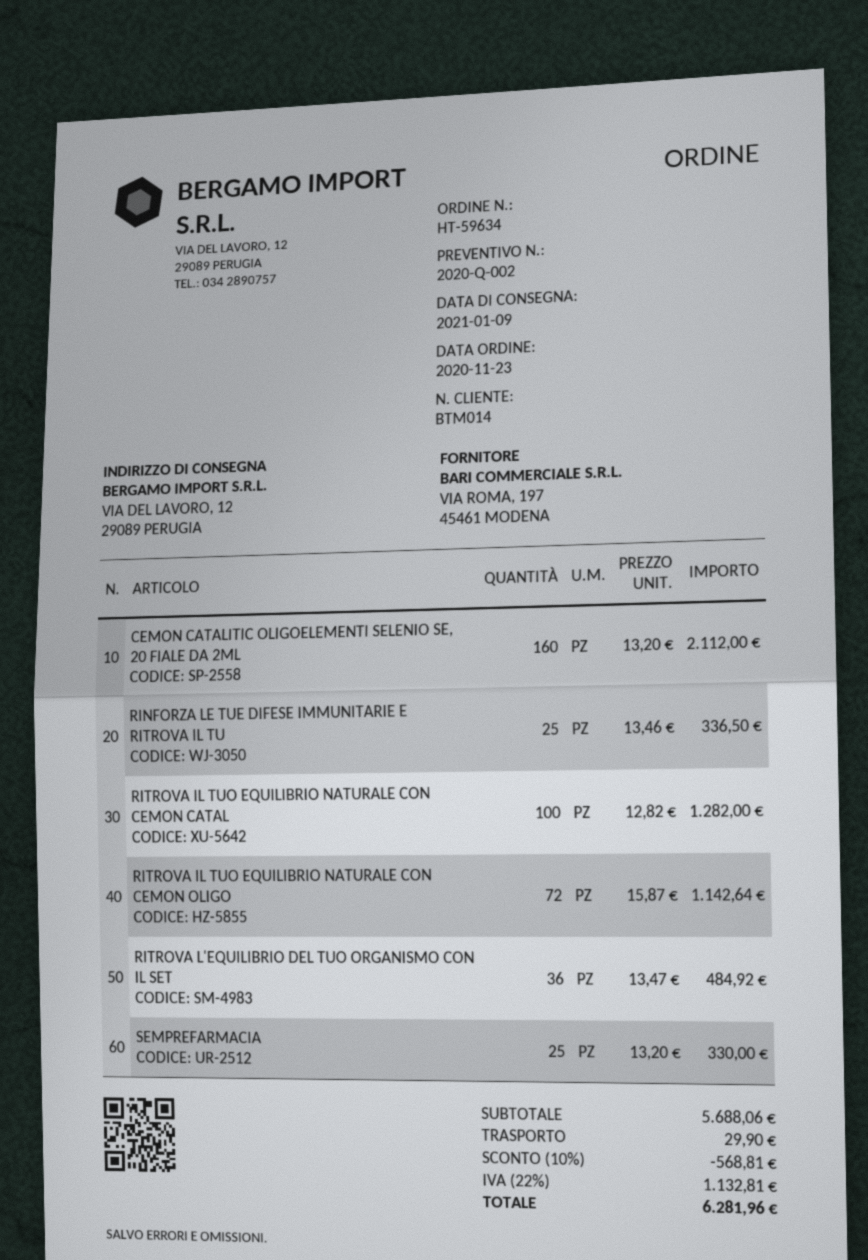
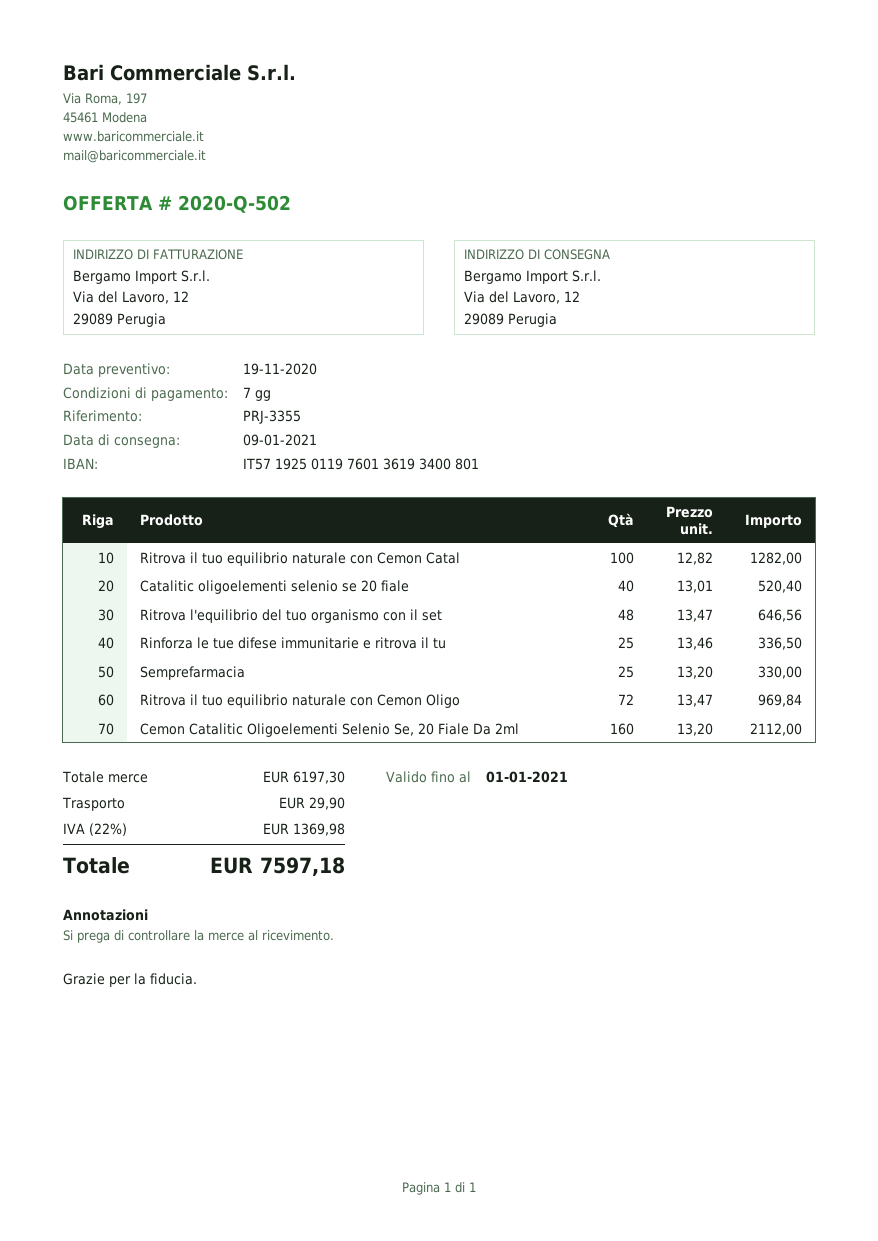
quote number: 2020-Q-002 -> 2020-Q-502
RITROVA IL TUO EQUILIBRIO NATURALE CON CEMON OLIGO: 72 x 15.87 = 1142.64 -> 72 x 13.47 = 969.84
RITROVA L'EQUILIBRIO DEL TUO ORGANISMO CON IL SET: 36 x 13.47 = 484.92 -> 48 x 13.47 = 646.56
Catalitic oligoelementi selenio se 20 fiale: none -> 40 x 13.01 = 520.40
subtotal: 5688.06 -> 6197.30
discount: 10% = 568.81 -> none
tax: 22% = 1132.81 -> 22% = 1369.98
total: 6281.96 -> 7597.18

